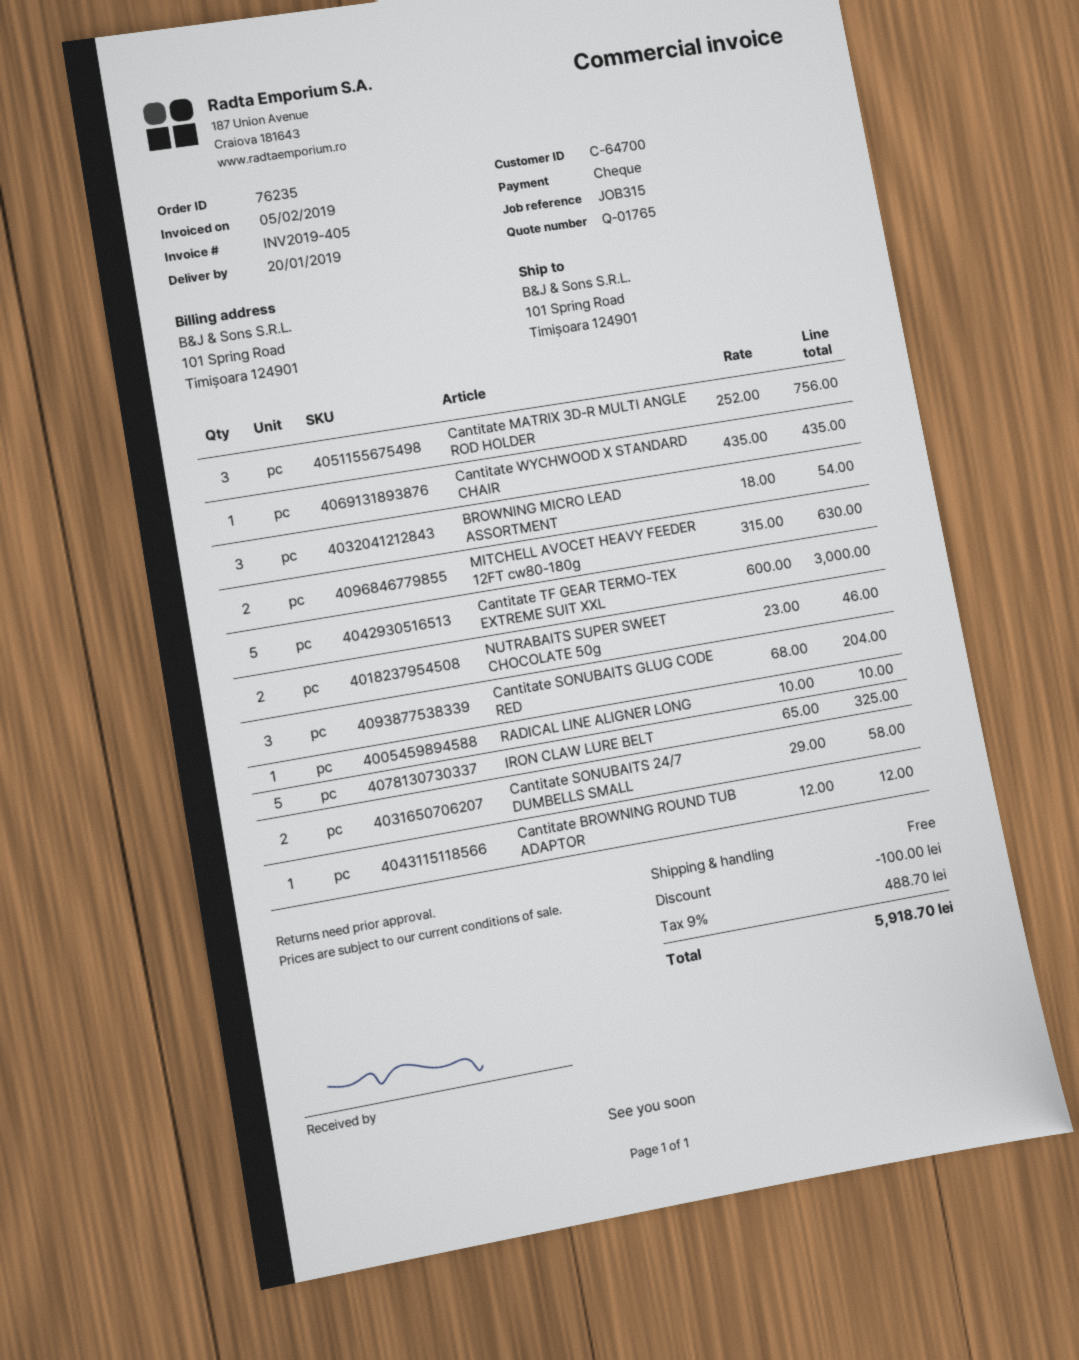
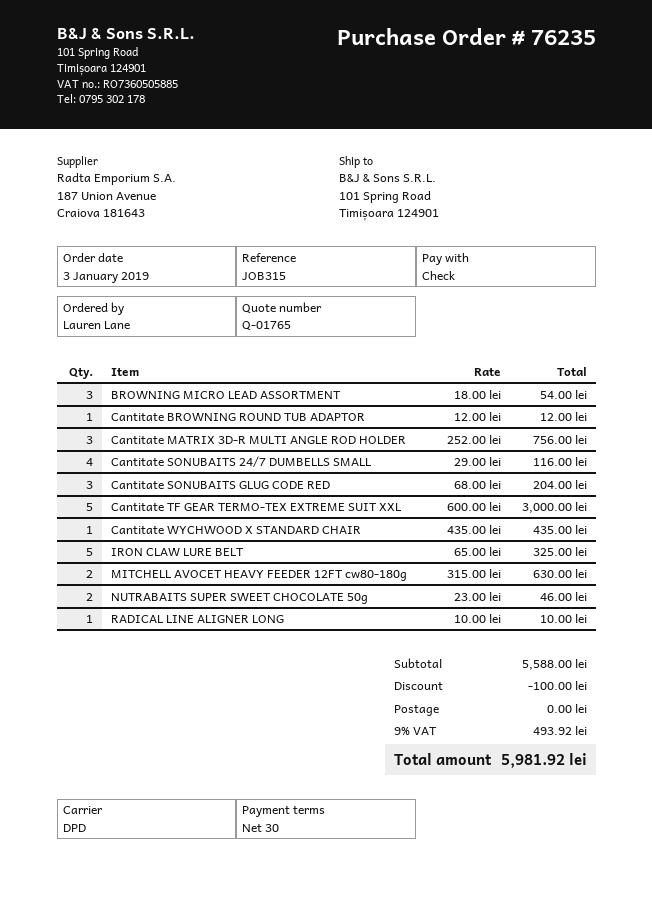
Cantitate SONUBAITS 24/7 DUMBELLS SMALL: 2 x 29.00 = 58.00 -> 4 x 29.00 = 116.00
tax: 9% = 488.70 -> 9% = 493.92
total: 5918.70 -> 5981.92

